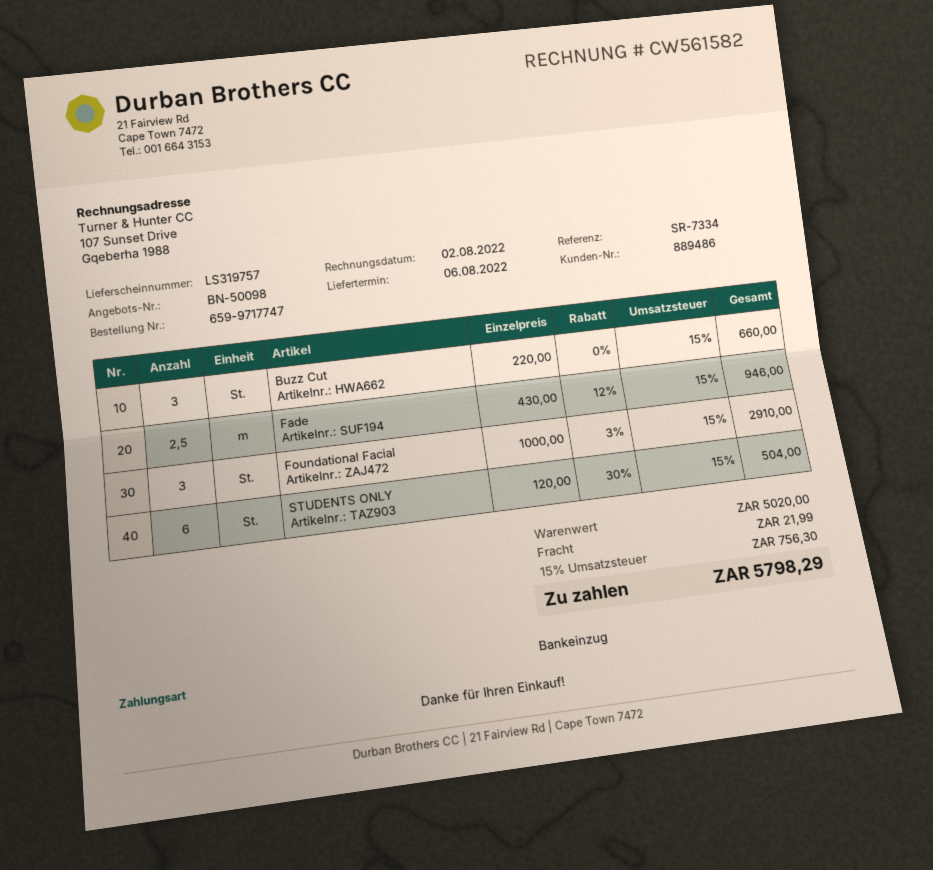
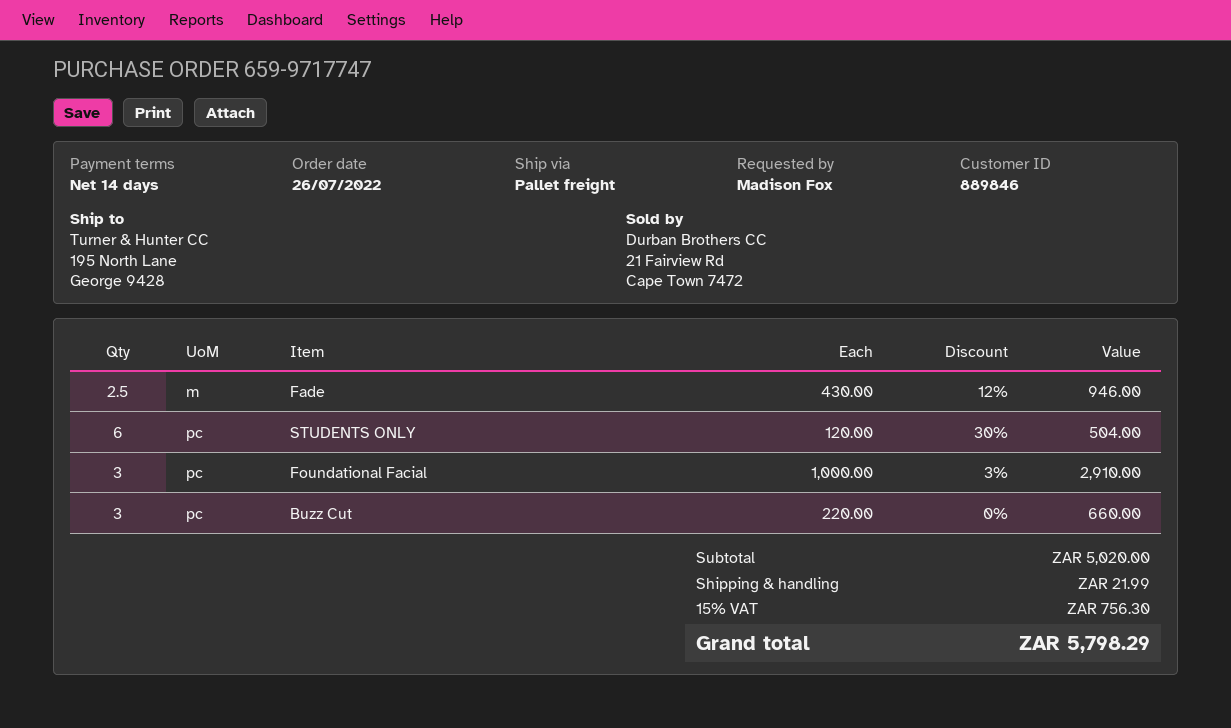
customer number: 889486 -> 889846

